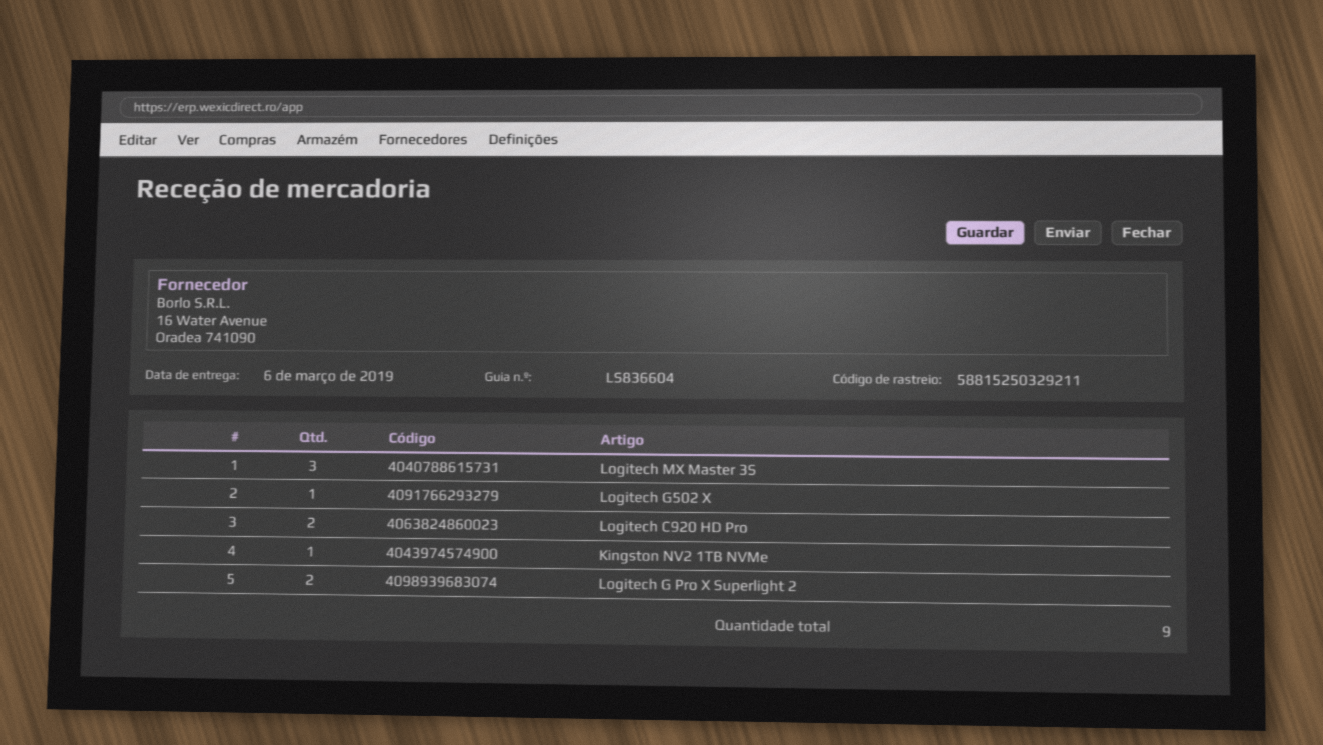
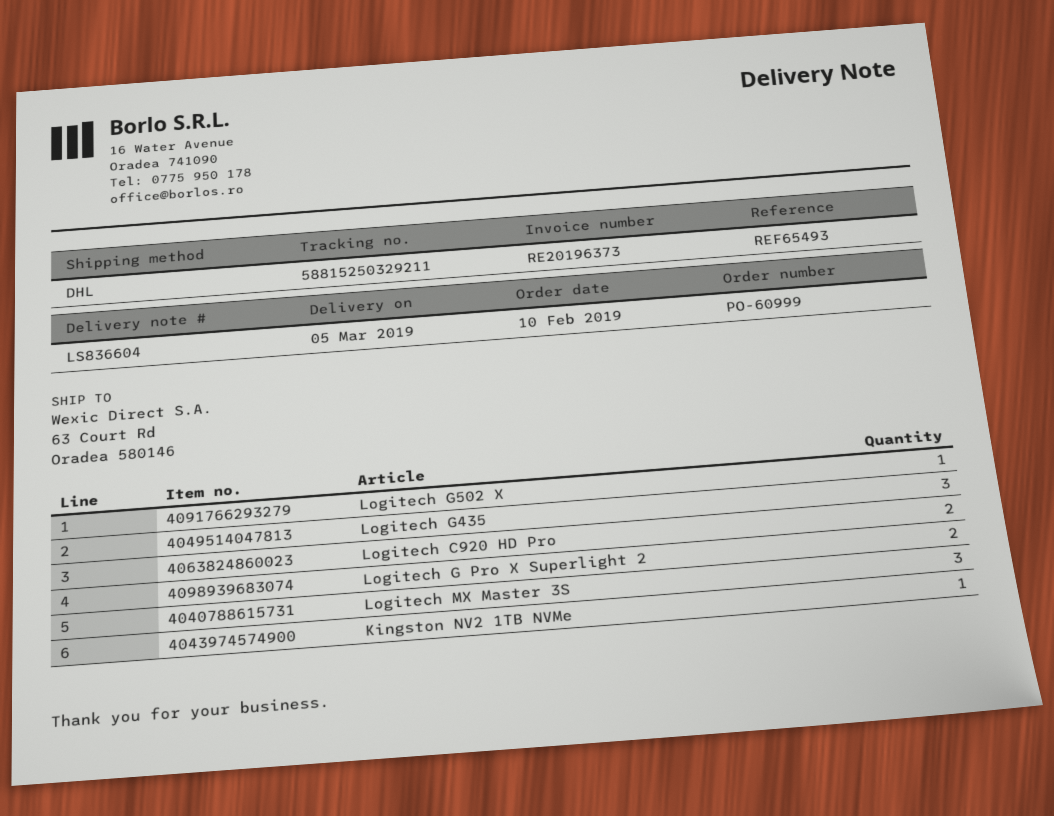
delivery date: 2019-03-06 -> 2019-03-05
Logitech G435: none -> 3

